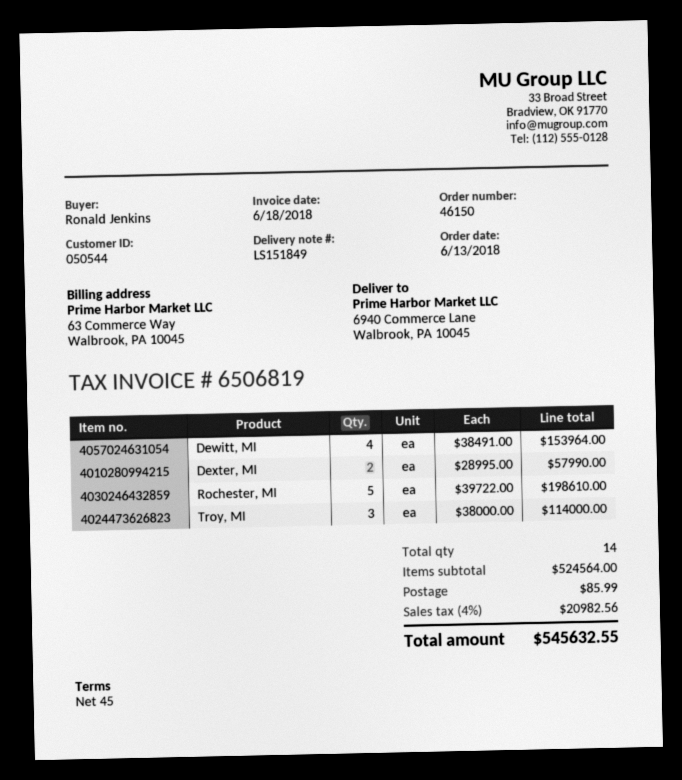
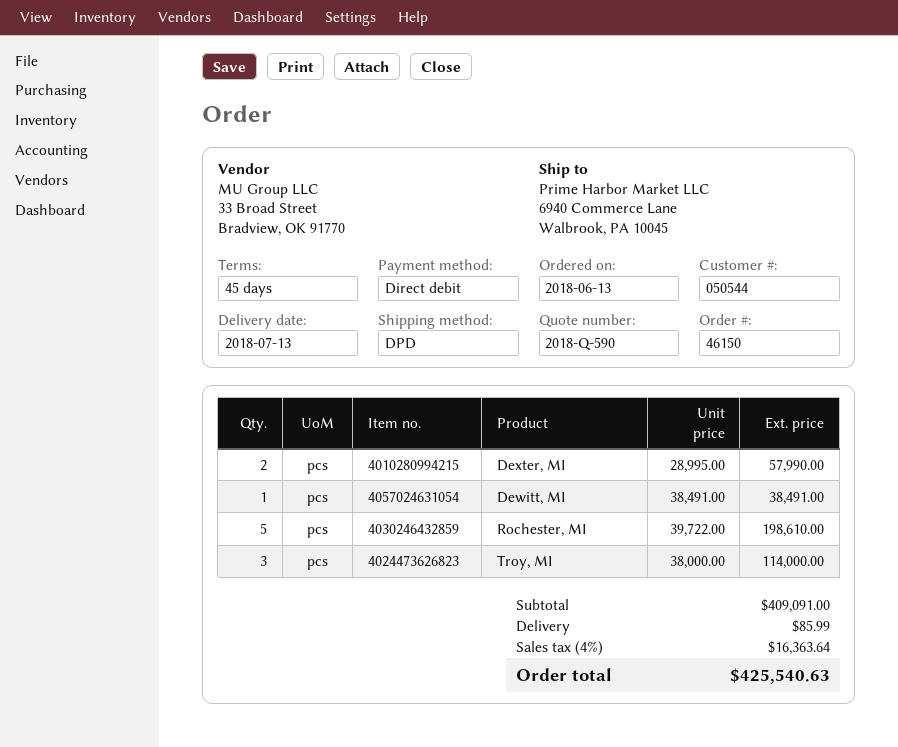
Dewitt, MI: 4 x 38491.00 = 153964.00 -> 1 x 38491.00 = 38491.00
subtotal: 524564.00 -> 409091.00
tax: 4% = 20982.56 -> 4% = 16363.64
total: 545632.55 -> 425540.63

